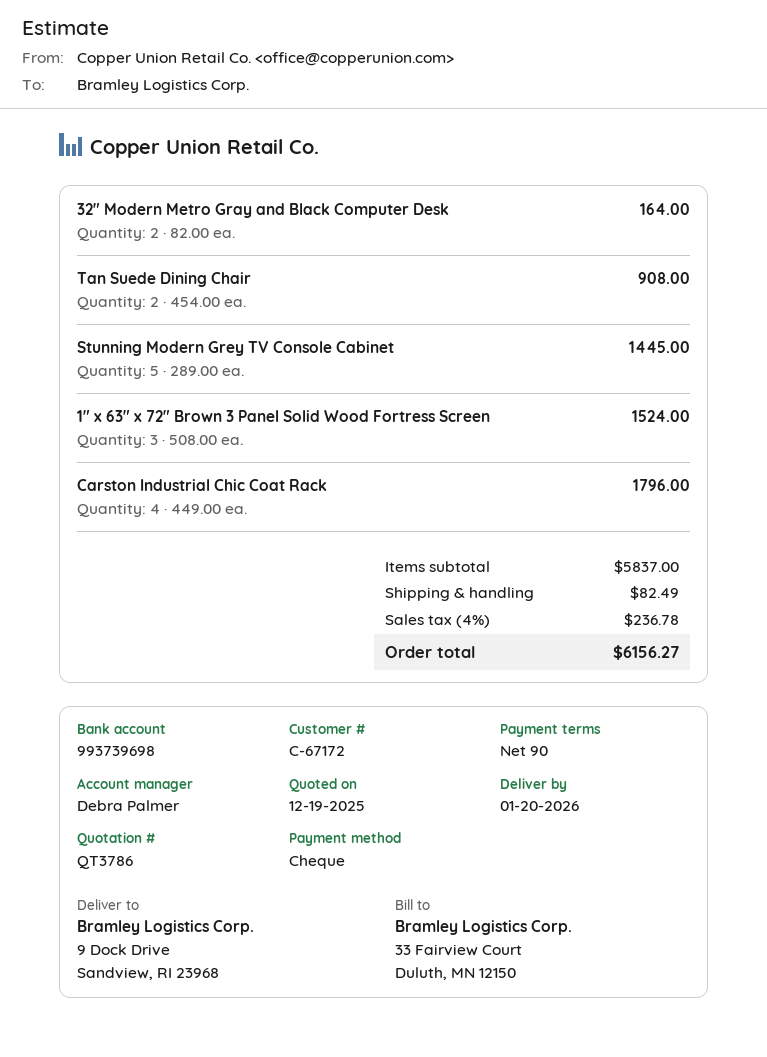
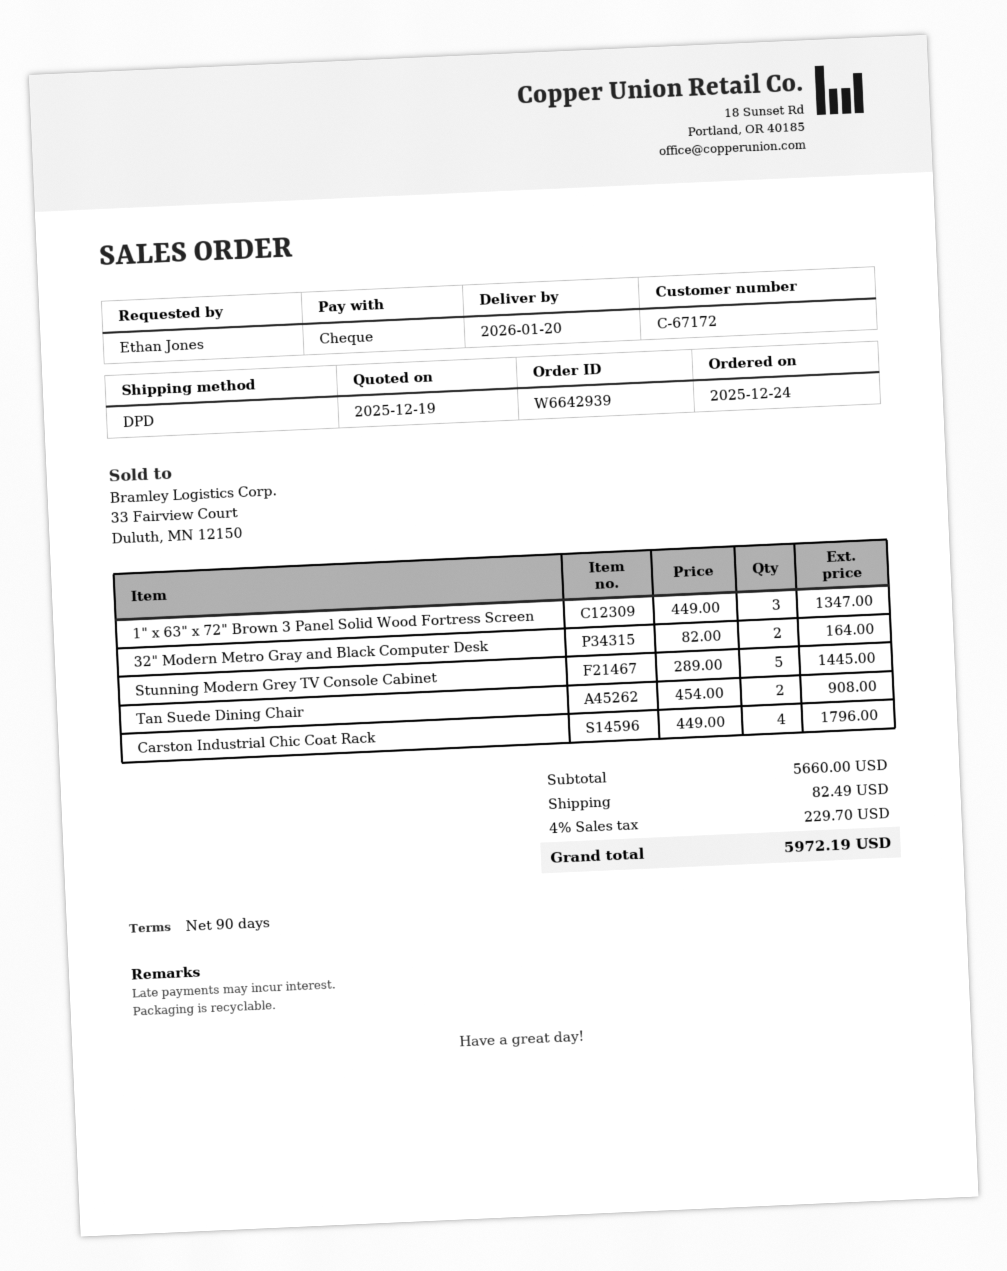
1" x 63" x 72" Brown 3 Panel Solid Wood Fortress Screen: 3 x 508.00 = 1524.00 -> 3 x 449.00 = 1347.00
subtotal: 5837.00 -> 5660.00
tax: 4% = 236.78 -> 4% = 229.70
total: 6156.27 -> 5972.19

